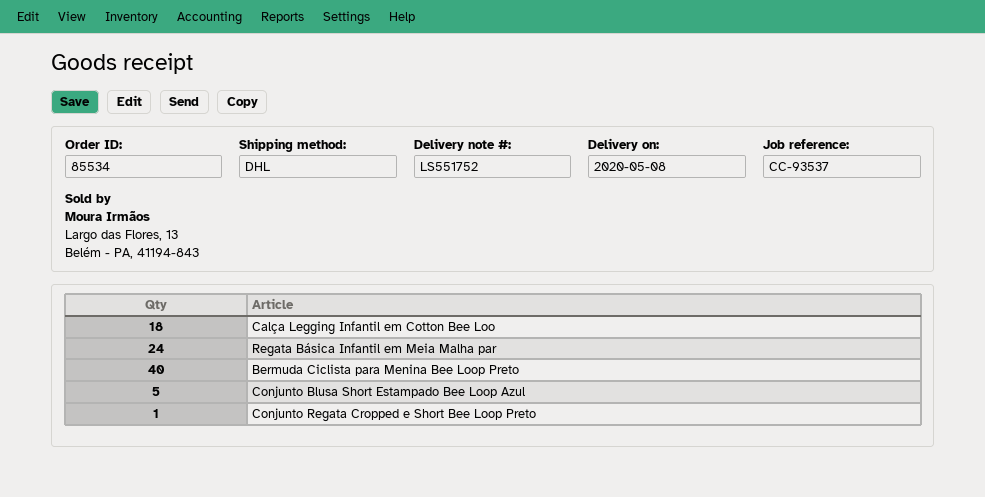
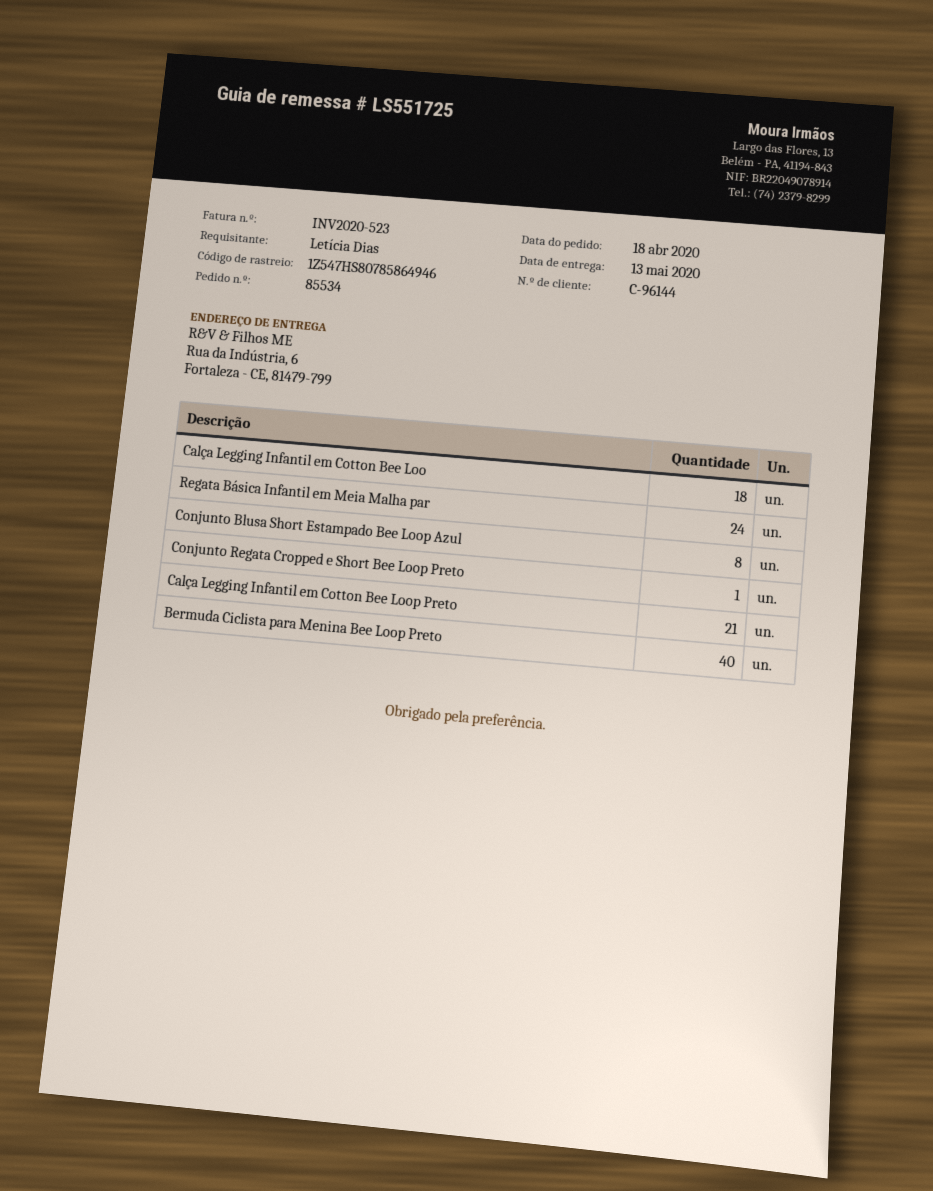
delivery note number: LS551752 -> LS551725
delivery date: 2020-05-08 -> 2020-05-13
Conjunto Blusa Short Estampado Bee Loop Azul: 5 -> 8
Calça Legging Infantil em Cotton Bee Loop Preto: none -> 21

